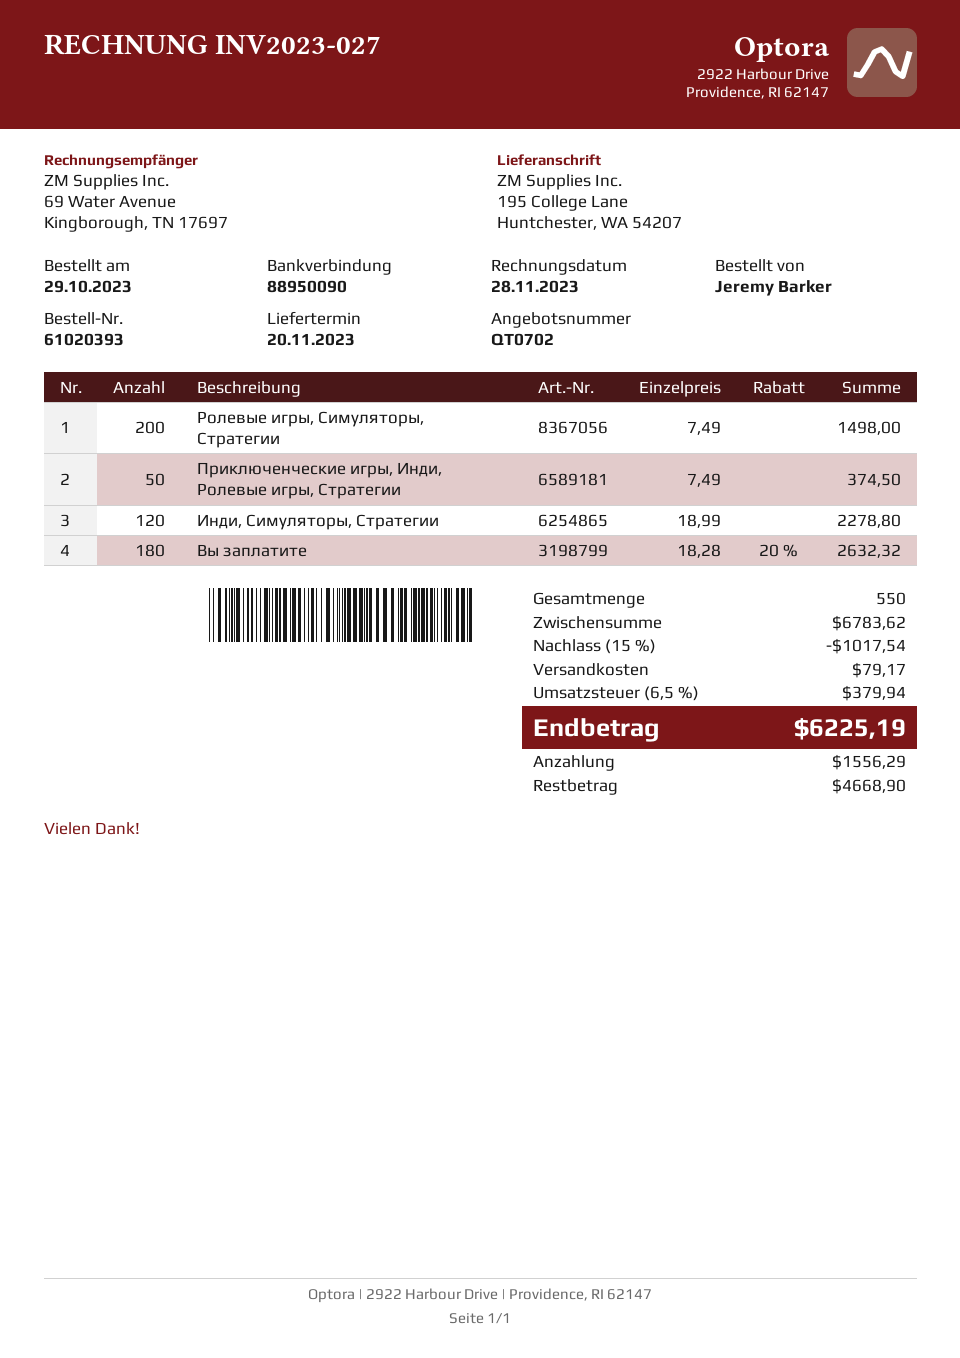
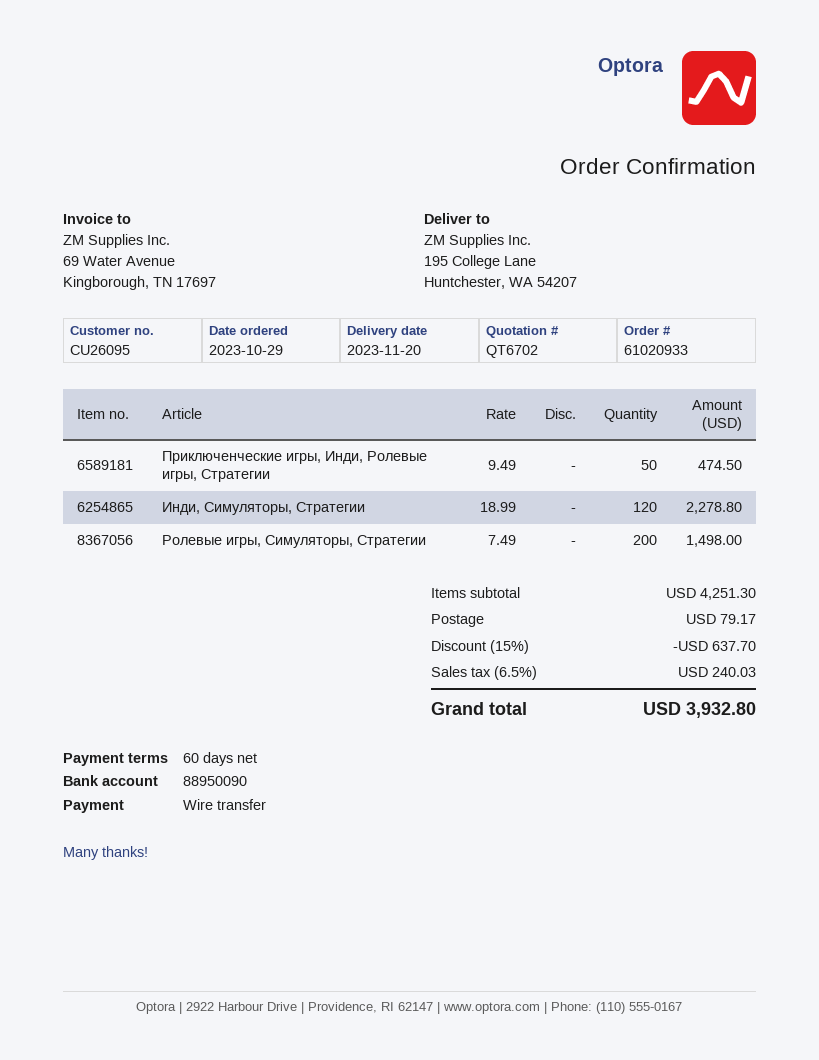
quote number: QT0702 -> QT6702
order number: 61020393 -> 61020933
Приключенческие игры, Инди, Ролевые игры, Стратегии: 50 x 7.49 = 374.50 -> 50 x 9.49 = 474.50
Вы заплатите: 180 x 18.28 - 20% = 2632.32 -> none
subtotal: 6783.62 -> 4251.30
discount: 15% = 1017.54 -> 15% = 637.70
tax: 6.5% = 379.94 -> 6.5% = 240.03
total: 6225.19 -> 3932.80

